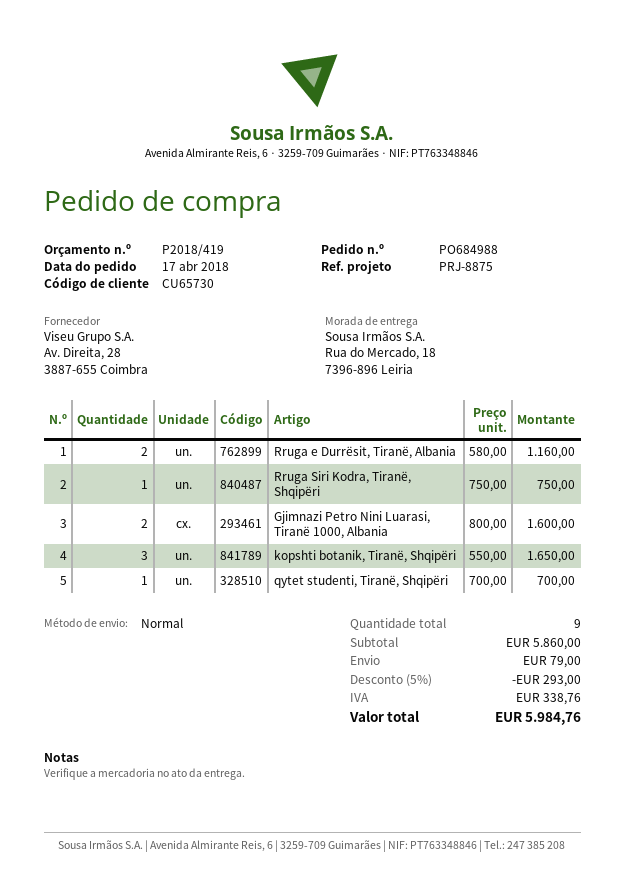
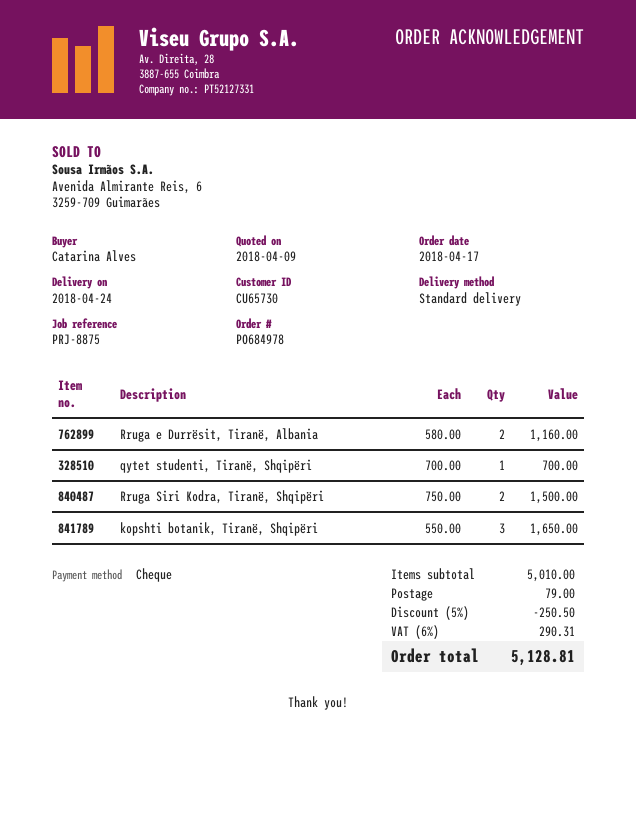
order number: PO684988 -> PO684978
Rruga Siri Kodra, Tiranë, Shqipëri: 1 x 750.00 = 750.00 -> 2 x 750.00 = 1500.00
Gjimnazi Petro Nini Luarasi, Tiranë 1000, Albania: 2 x 800.00 = 1600.00 -> none
subtotal: 5860.00 -> 5010.00
discount: 5% = 293.00 -> 5% = 250.50
tax: 338.76 -> 290.31
total: 5984.76 -> 5128.81

